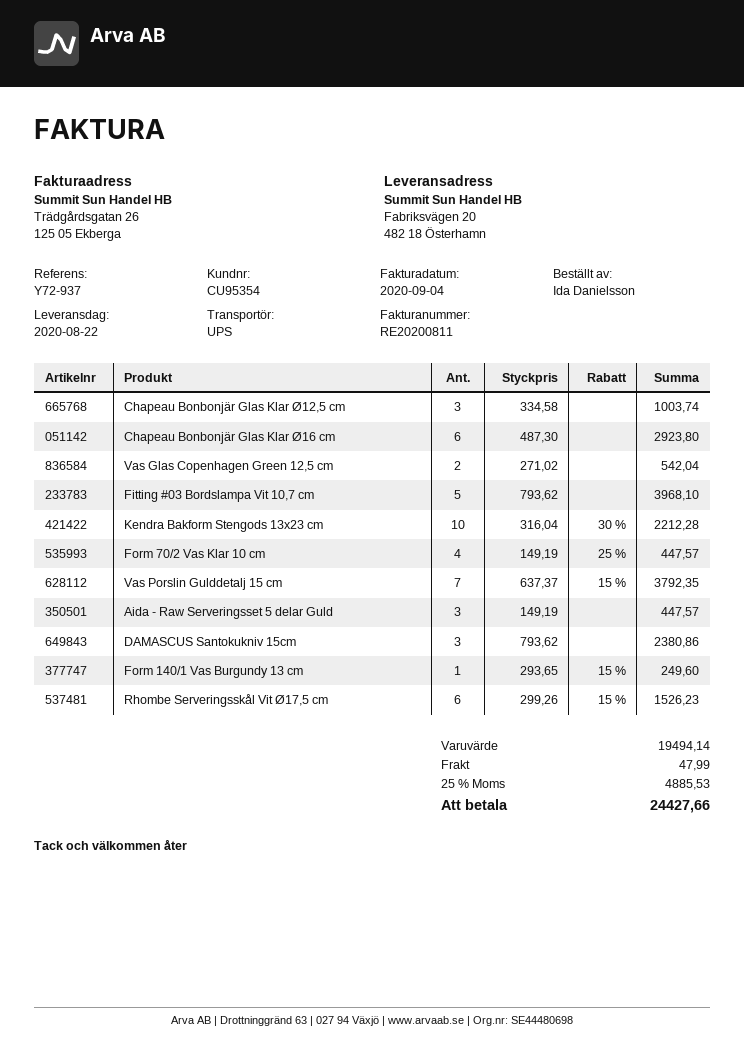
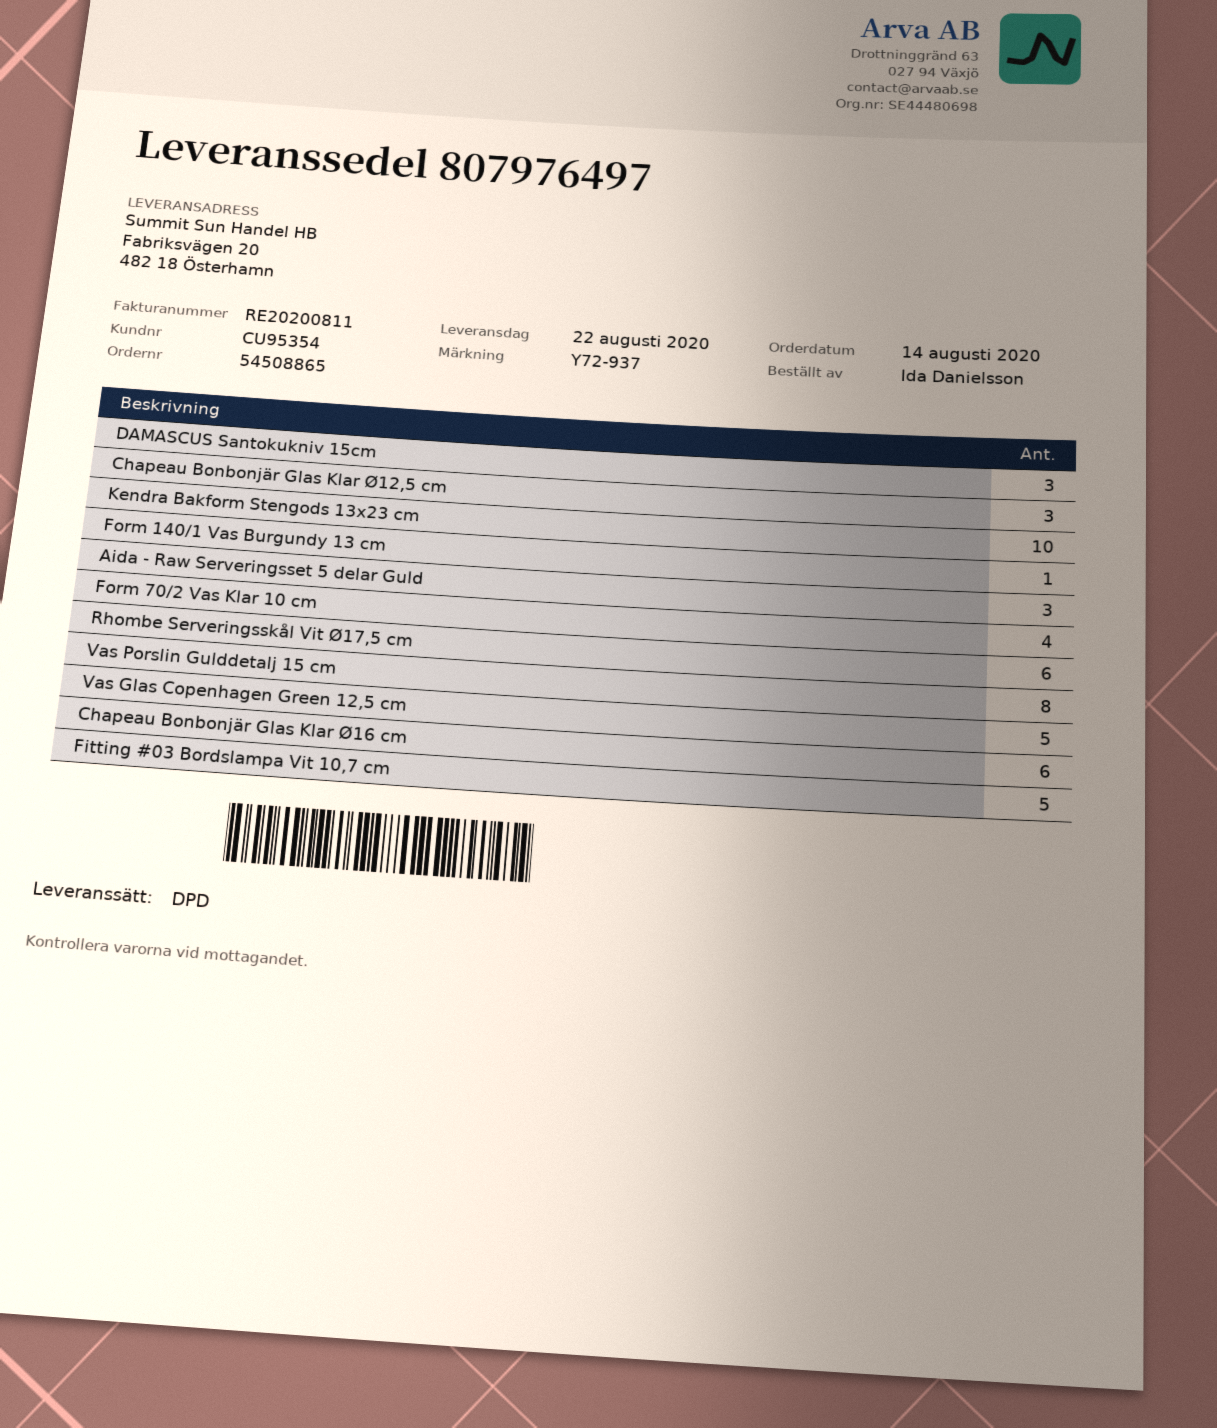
shipping method: UPS -> DPD
Vas Glas Copenhagen Green 12,5 cm: 2 -> 5
Vas Porslin Gulddetalj 15 cm: 7 -> 8

